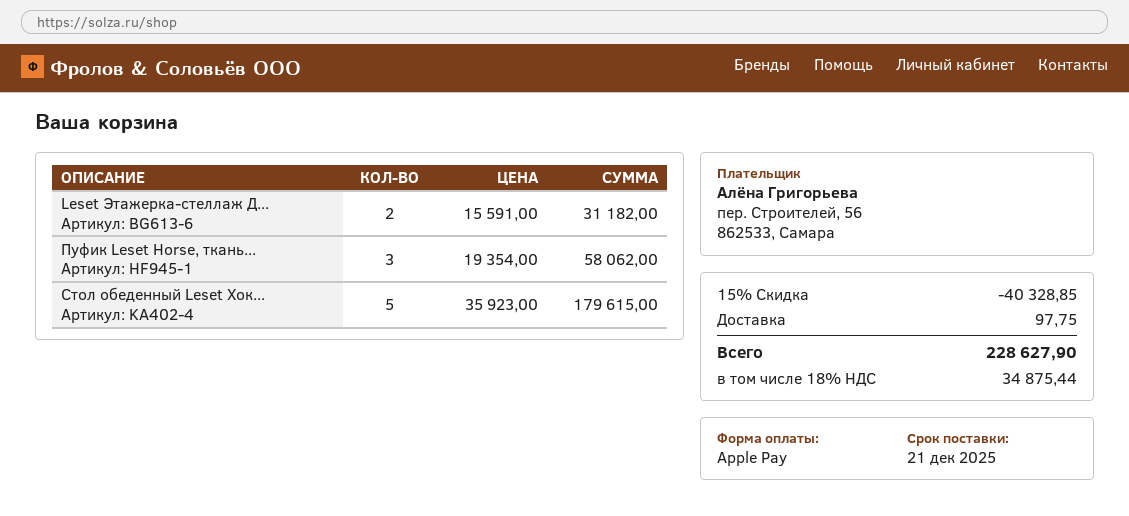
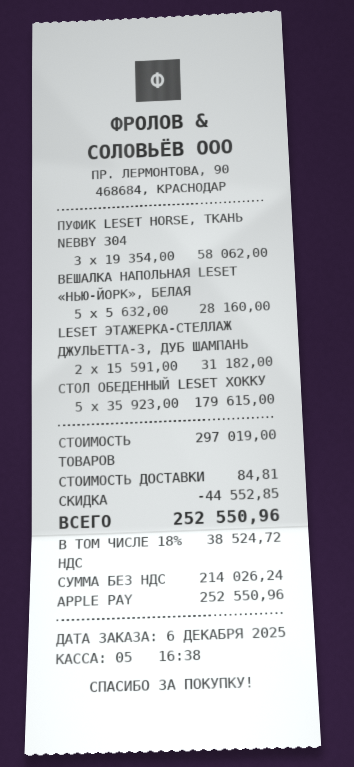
ВЕШАЛКА НАПОЛЬНАЯ LESET «НЬЮ-ЙОРК», БЕЛАЯ: none -> 5 x 5632.00 = 28160.00
discount: 40328.85 -> 44552.85
shipping: 97.75 -> 84.81
tax: 18% = 34875.44 -> 18% = 38524.72
total: 228627.90 -> 252550.96

